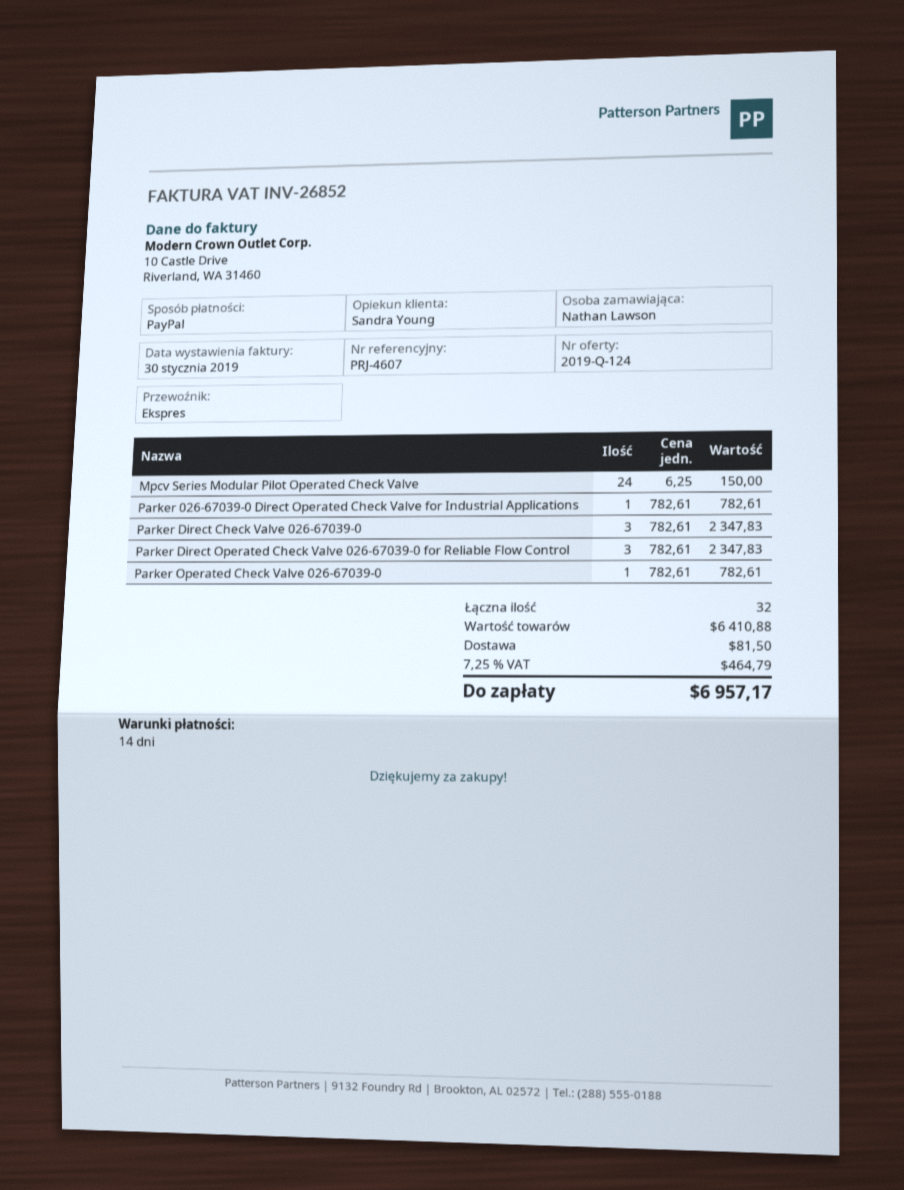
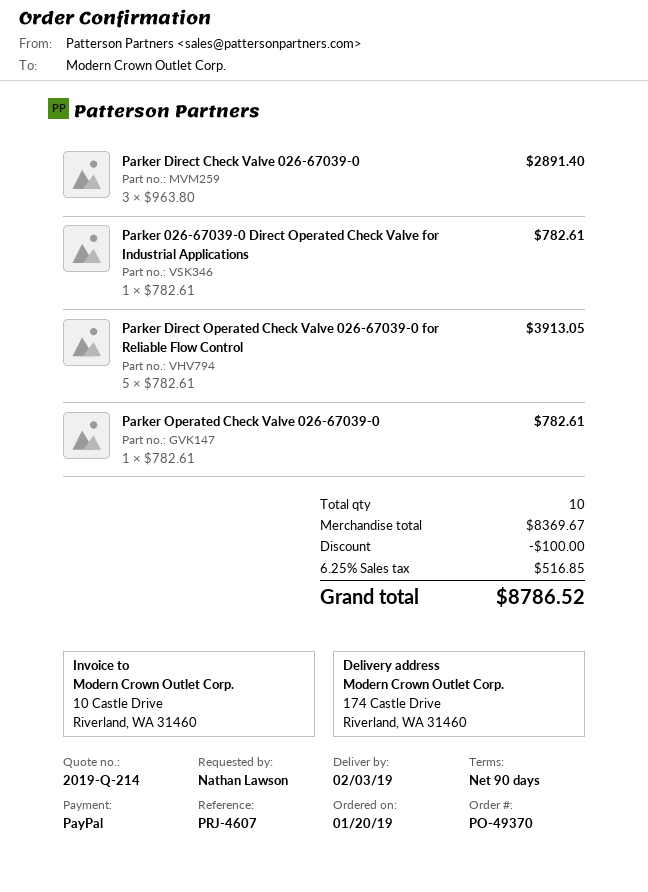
quote number: 2019-Q-124 -> 2019-Q-214
payment terms: 14 days -> 90 days
Mpcv Series Modular Pilot Operated Check Valve: 24 x 6.25 = 150.00 -> none
Parker Direct Check Valve 026-67039-0: 3 x 782.61 = 2347.83 -> 3 x 963.80 = 2891.40
Parker Direct Operated Check Valve 026-67039-0 for Reliable Flow Control: 3 x 782.61 = 2347.83 -> 5 x 782.61 = 3913.05
total quantity: 32 -> 10
subtotal: 6410.88 -> 8369.67
discount: none -> 100.00
shipping: 81.50 -> none
tax: 7.25% = 464.79 -> 6.25% = 516.85
total: 6957.17 -> 8786.52

